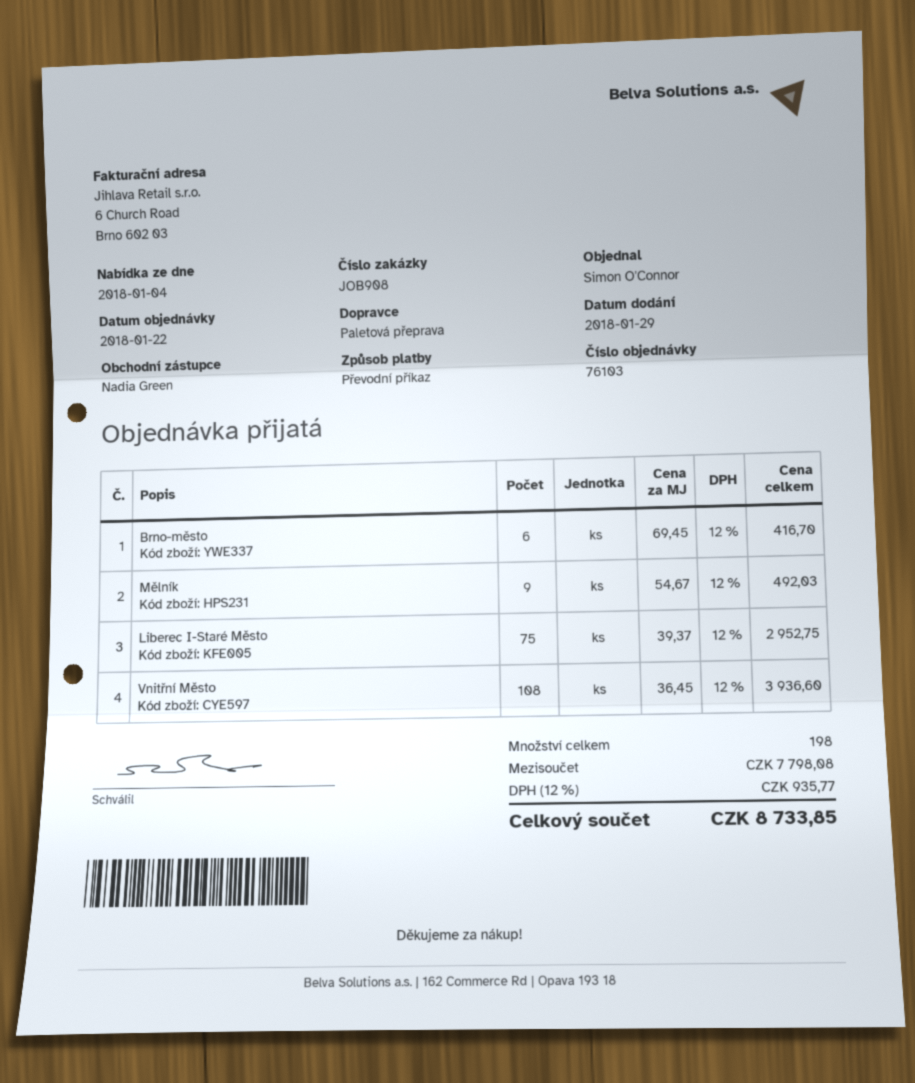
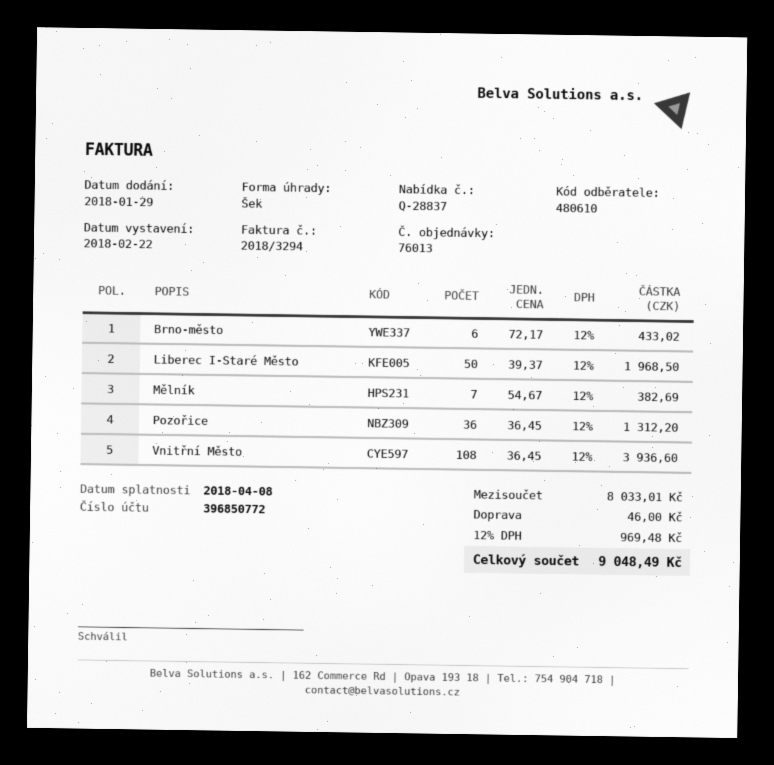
order number: 76103 -> 76013
payment method: bank transfer -> cheque
Brno-město: 6 x 69.45 = 416.70 -> 6 x 72.17 = 433.02
Mělník: 9 x 54.67 = 492.03 -> 7 x 54.67 = 382.69
Liberec I-Staré Město: 75 x 39.37 = 2952.75 -> 50 x 39.37 = 1968.50
Pozořice: none -> 36 x 36.45 = 1312.20
subtotal: 7798.08 -> 8033.01
shipping: none -> 46.00
tax: 12% = 935.77 -> 12% = 969.48
total: 8733.85 -> 9048.49

